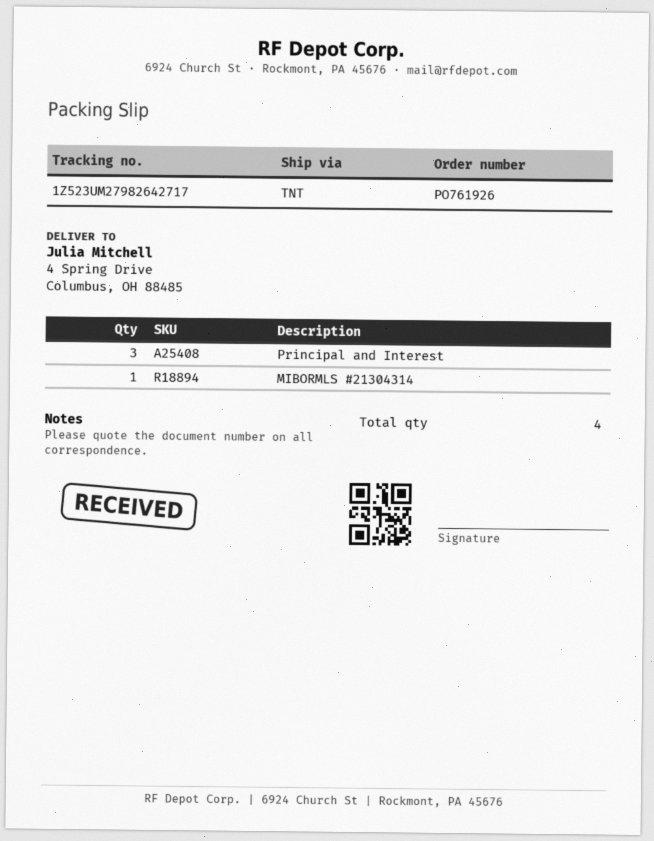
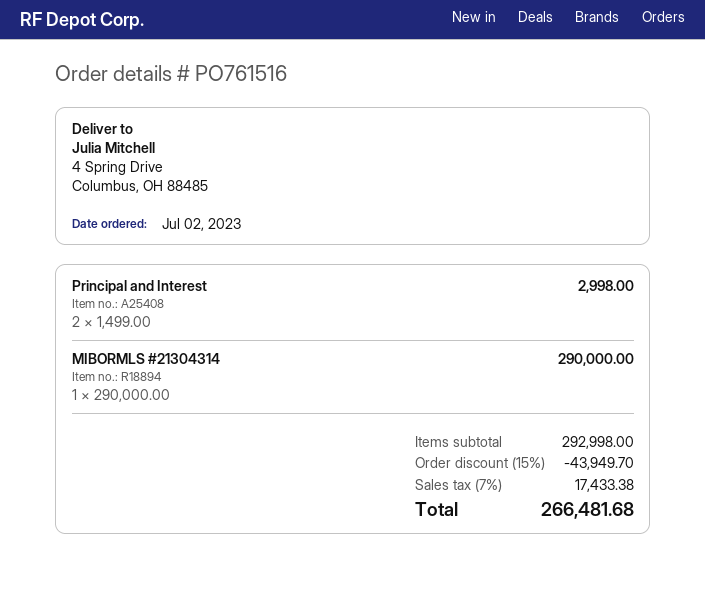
order number: PO761926 -> PO761516
Principal and Interest: 3 -> 2

